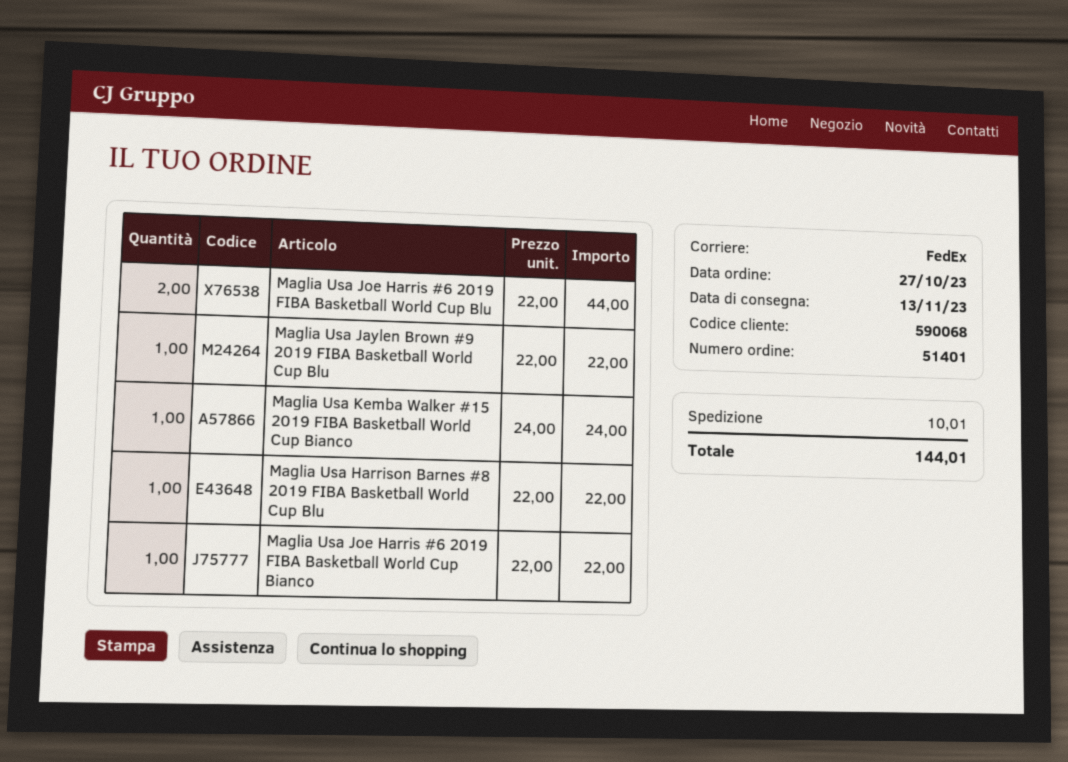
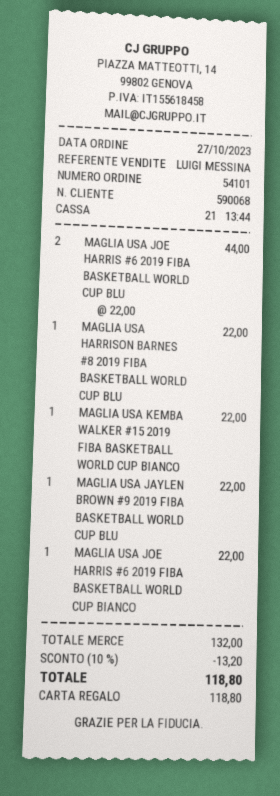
order number: 51401 -> 54101
Maglia Usa Kemba Walker #15 2019 FIBA Basketball World Cup Bianco: 1 x 24.00 = 24.00 -> 1 x 22.00 = 22.00
discount: none -> 10% = 13.20
shipping: 10.01 -> none
total: 144.01 -> 118.80

